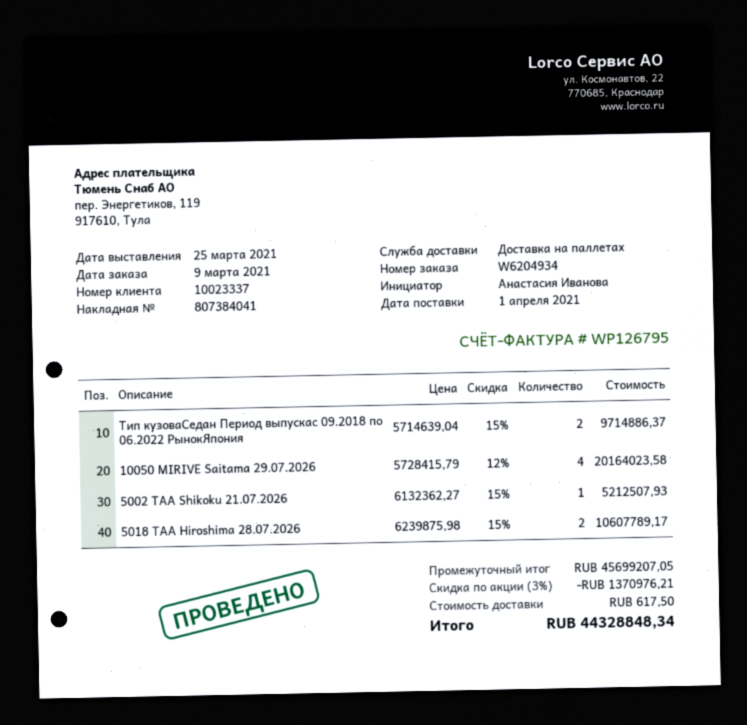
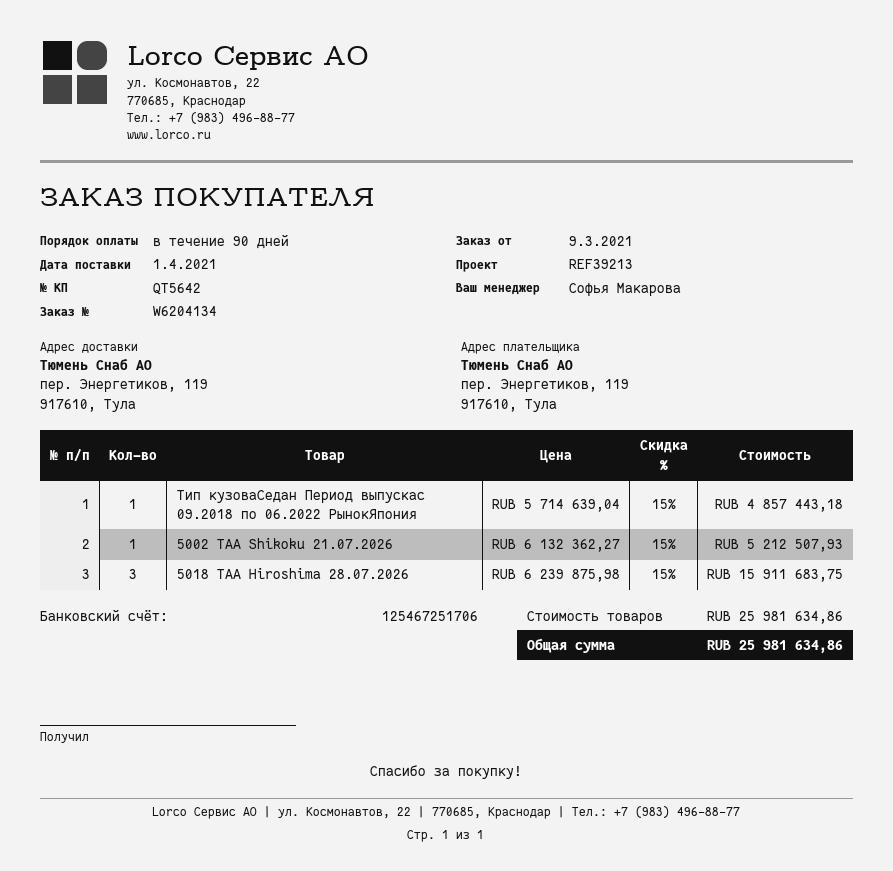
order number: W6204934 -> W6204134
Тип кузоваСедан Период выпускас 09.2018 по 06.2022 РынокЯпония: 2 x 5714639.04 - 15% = 9714886.37 -> 1 x 5714639.04 - 15% = 4857443.18
10050 MIRIVE Saitama 29.07.2026: 4 x 5728415.79 - 12% = 20164023.58 -> none
5018 TAA Hiroshima 28.07.2026: 2 x 6239875.98 - 15% = 10607789.17 -> 3 x 6239875.98 - 15% = 15911683.75
subtotal: 45699207.05 -> 25981634.86
discount: 3% = 1370976.21 -> none
shipping: 617.50 -> none
total: 44328848.34 -> 25981634.86

